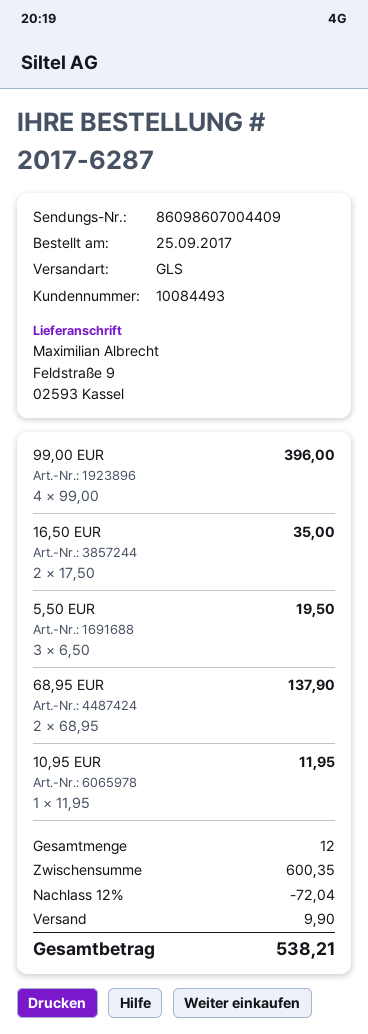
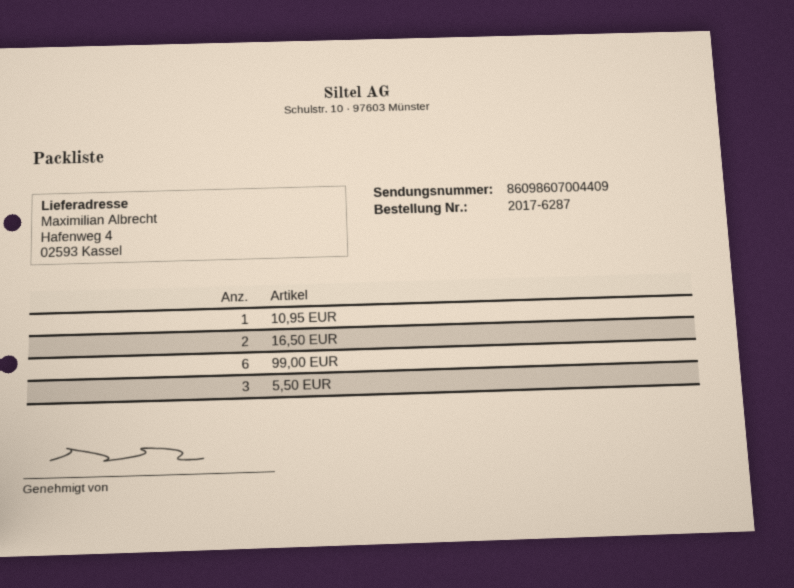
ship to: Feldstraße 9, 02593 Kassel -> Hafenweg 4, 02593 Kassel
99,00 EUR: 4 -> 6
68,95 EUR: 2 -> none

